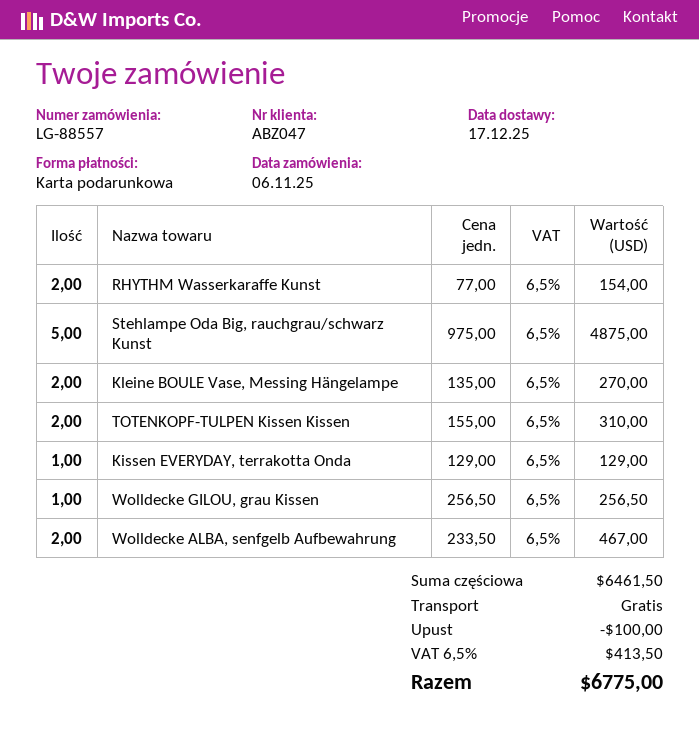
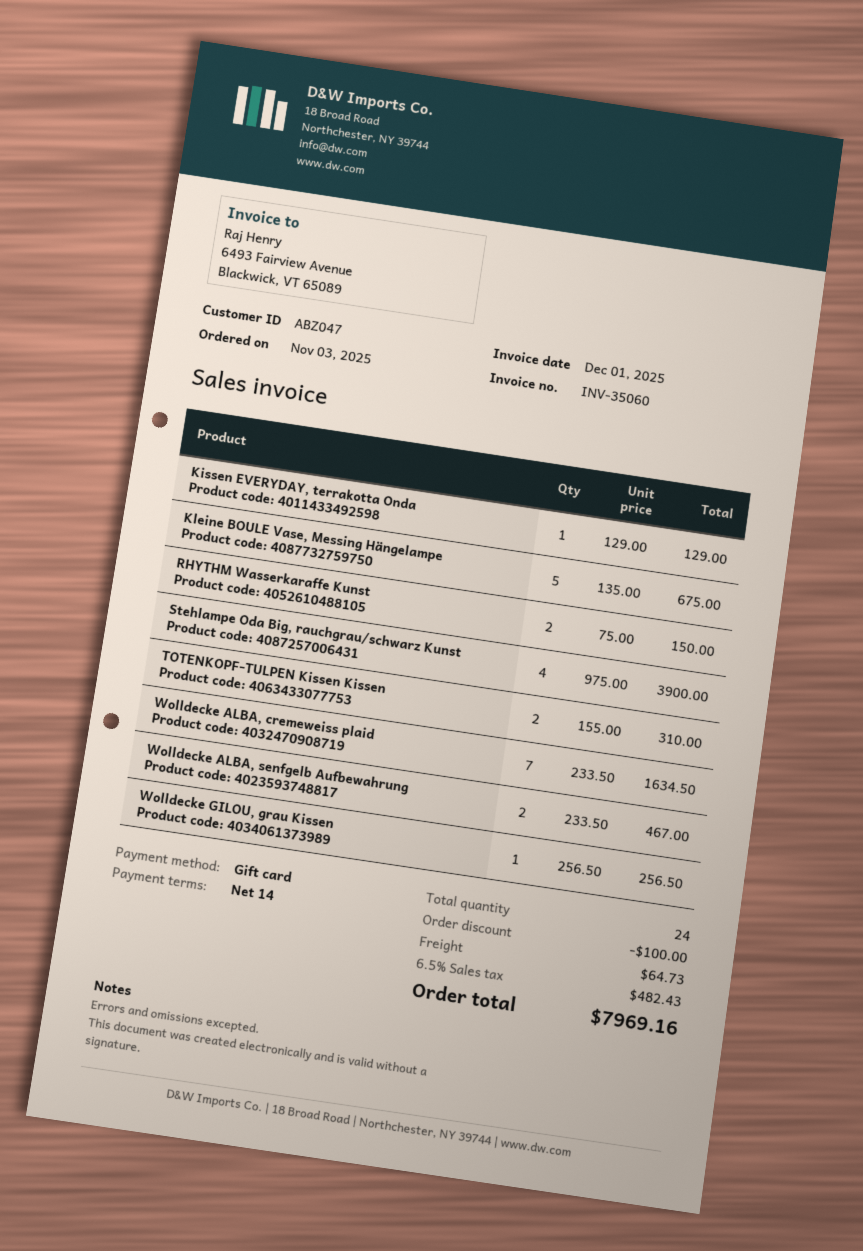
order date: 2025-11-06 -> 2025-11-03
RHYTHM Wasserkaraffe Kunst: 2 x 77.00 = 154.00 -> 2 x 75.00 = 150.00
Stehlampe Oda Big, rauchgrau/schwarz Kunst: 5 x 975.00 = 4875.00 -> 4 x 975.00 = 3900.00
Kleine BOULE Vase, Messing Hängelampe: 2 x 135.00 = 270.00 -> 5 x 135.00 = 675.00
Wolldecke ALBA, cremeweiss plaid: none -> 7 x 233.50 = 1634.50
shipping: 0.00 -> 64.73
tax: 6.5% = 413.50 -> 6.5% = 482.43
total: 6775.00 -> 7969.16

